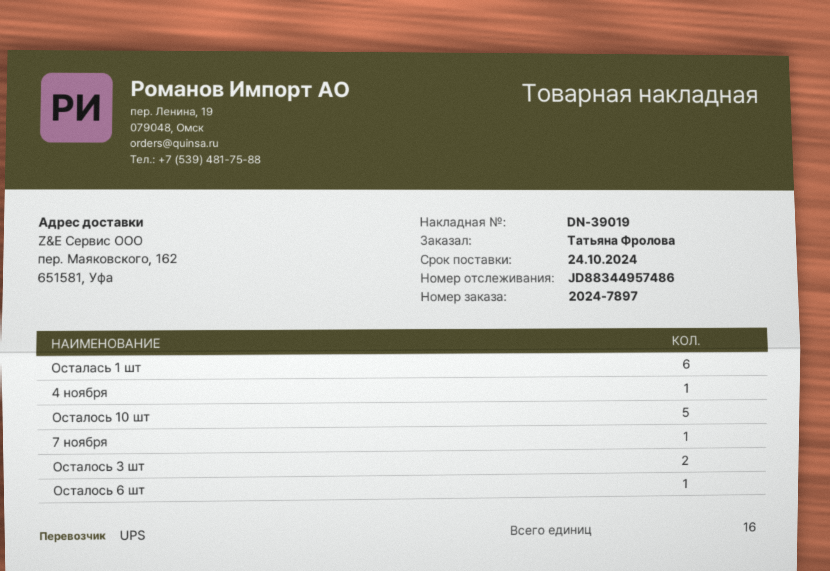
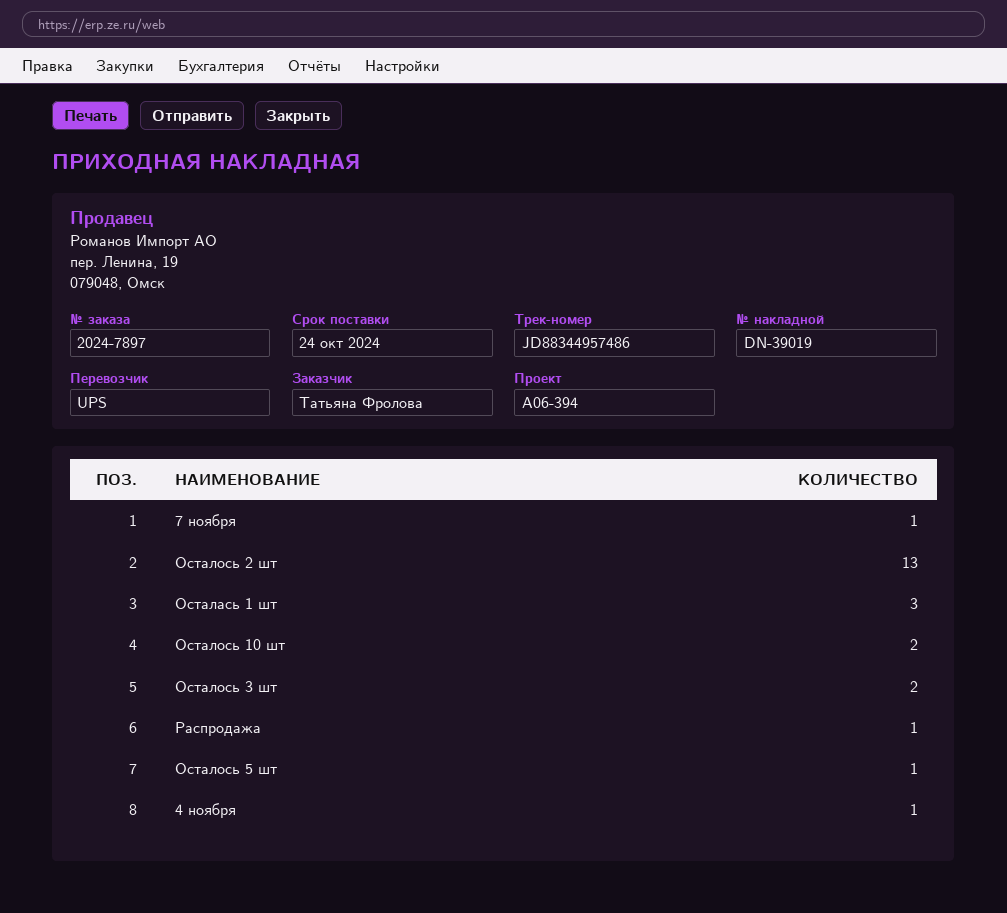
Осталась 1 шт: 6 -> 3
Осталось 10 шт: 5 -> 2
Осталось 6 шт: 1 -> none
Осталось 2 шт: none -> 13
Распродажа: none -> 1
Осталось 5 шт: none -> 1

